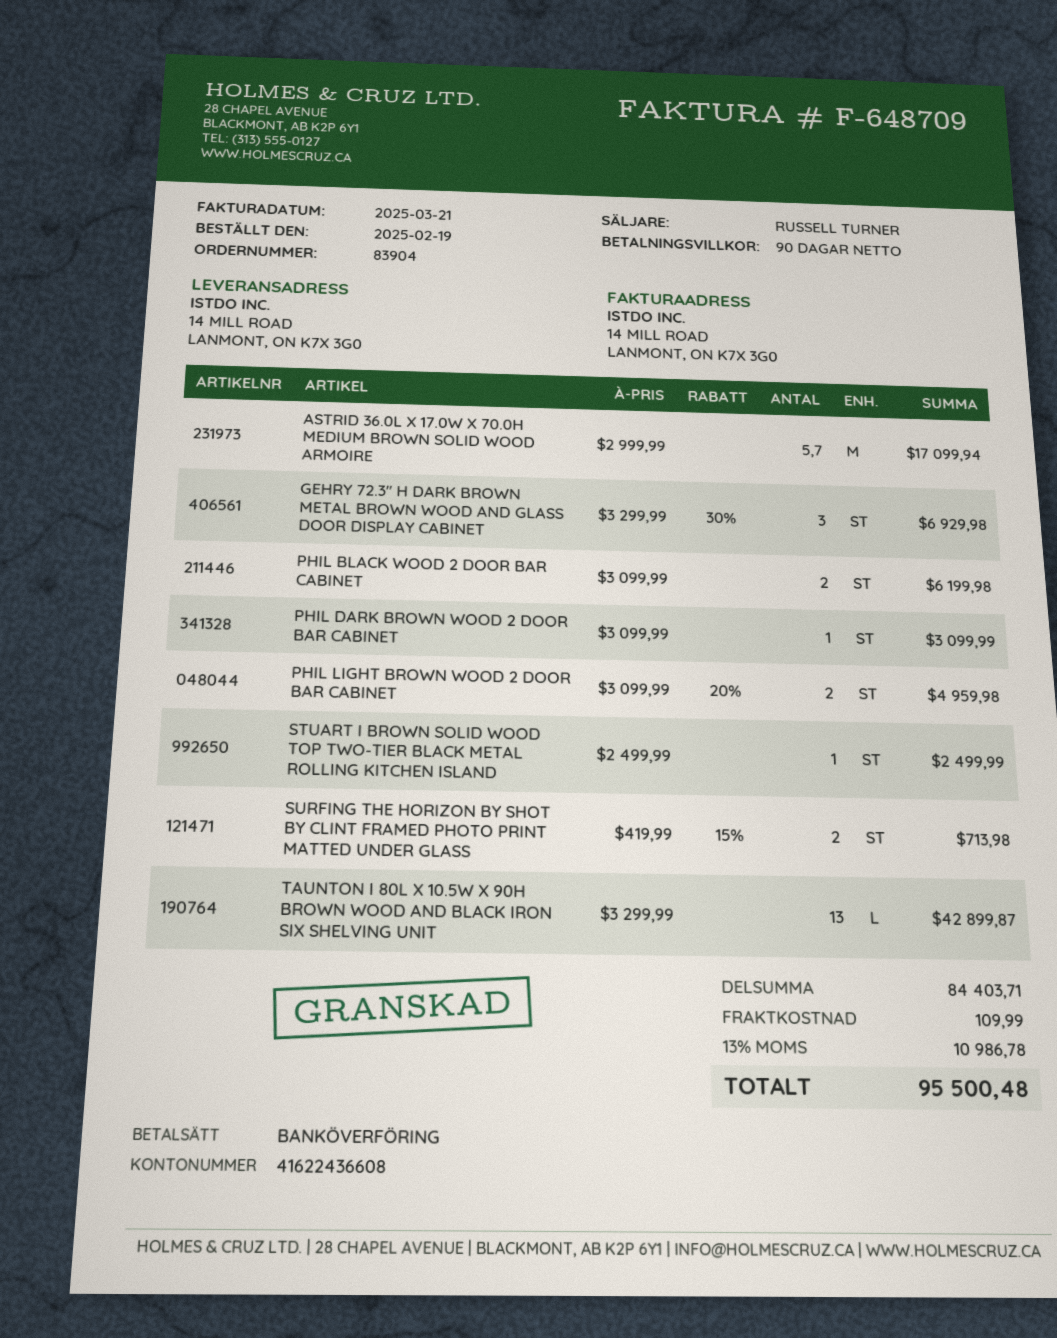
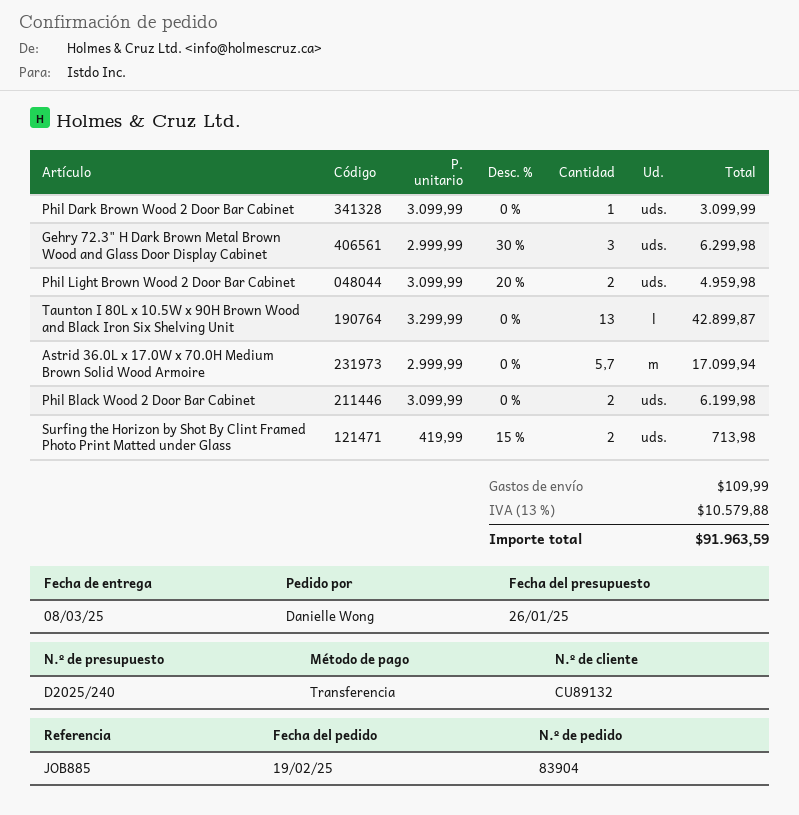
GEHRY 72.3" H DARK BROWN METAL BROWN WOOD AND GLASS DOOR DISPLAY CABINET: 3 x 3299.99 - 30% = 6929.98 -> 3 x 2999.99 - 30% = 6299.98
STUART I BROWN SOLID WOOD TOP TWO-TIER BLACK METAL ROLLING KITCHEN ISLAND: 1 x 2499.99 = 2499.99 -> none
tax: 13% = 10986.78 -> 13% = 10579.88
total: 95500.48 -> 91963.59

